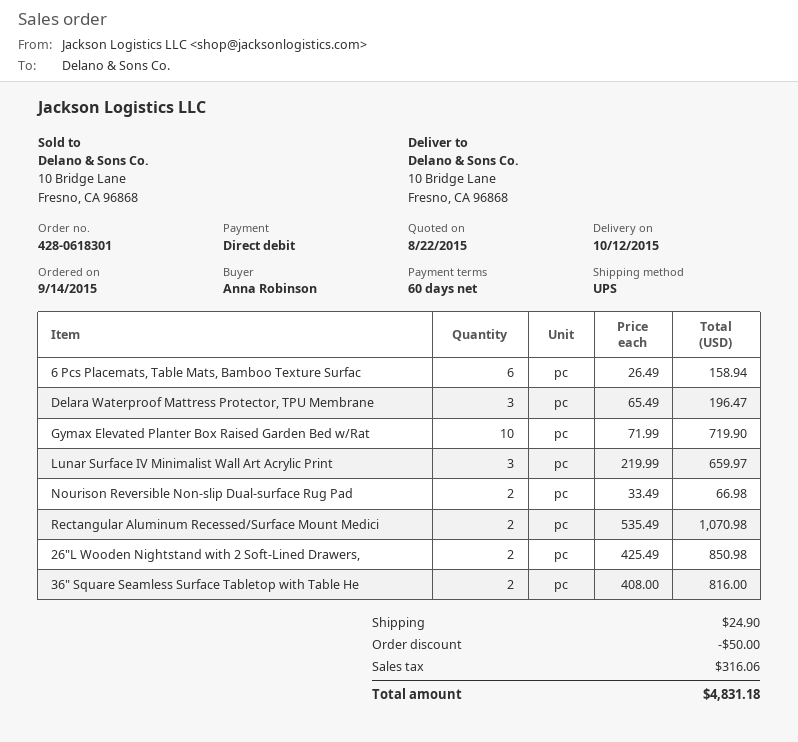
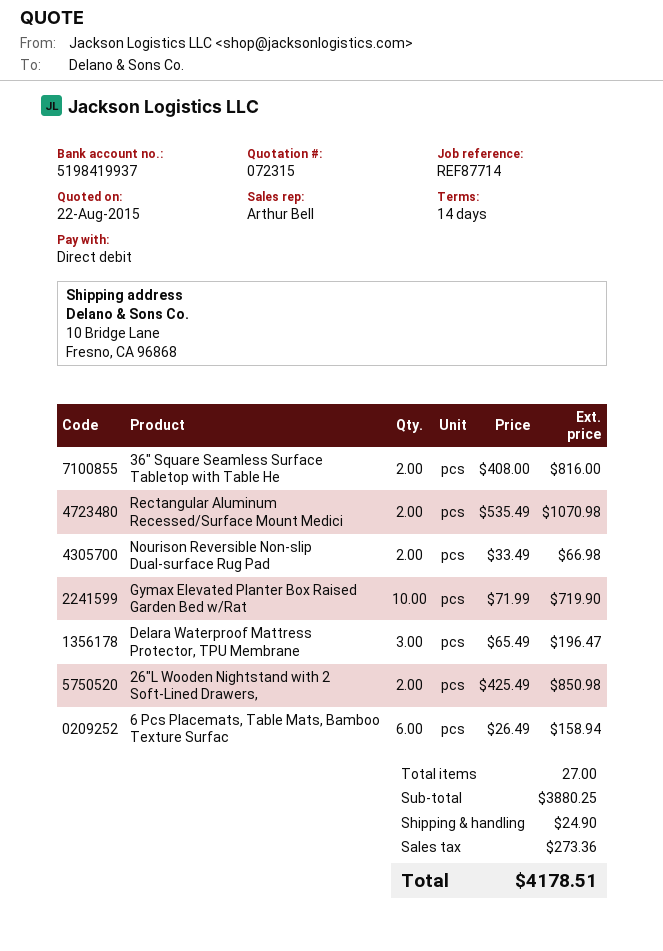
payment terms: 60 days -> 14 days
Lunar Surface IV Minimalist Wall Art Acrylic Print: 3 x 219.99 = 659.97 -> none
discount: 50.00 -> none
tax: 316.06 -> 273.36
total: 4831.18 -> 4178.51

